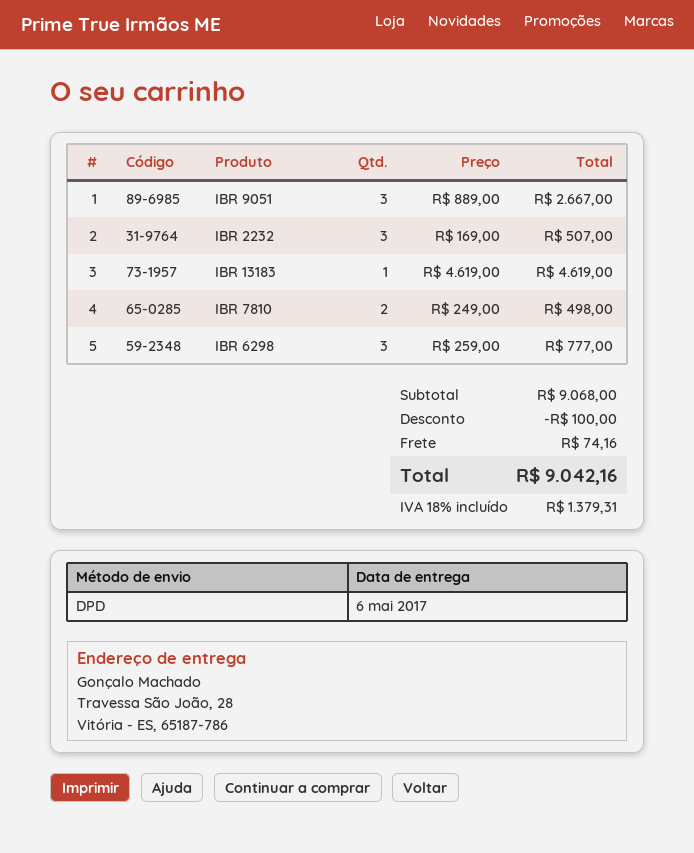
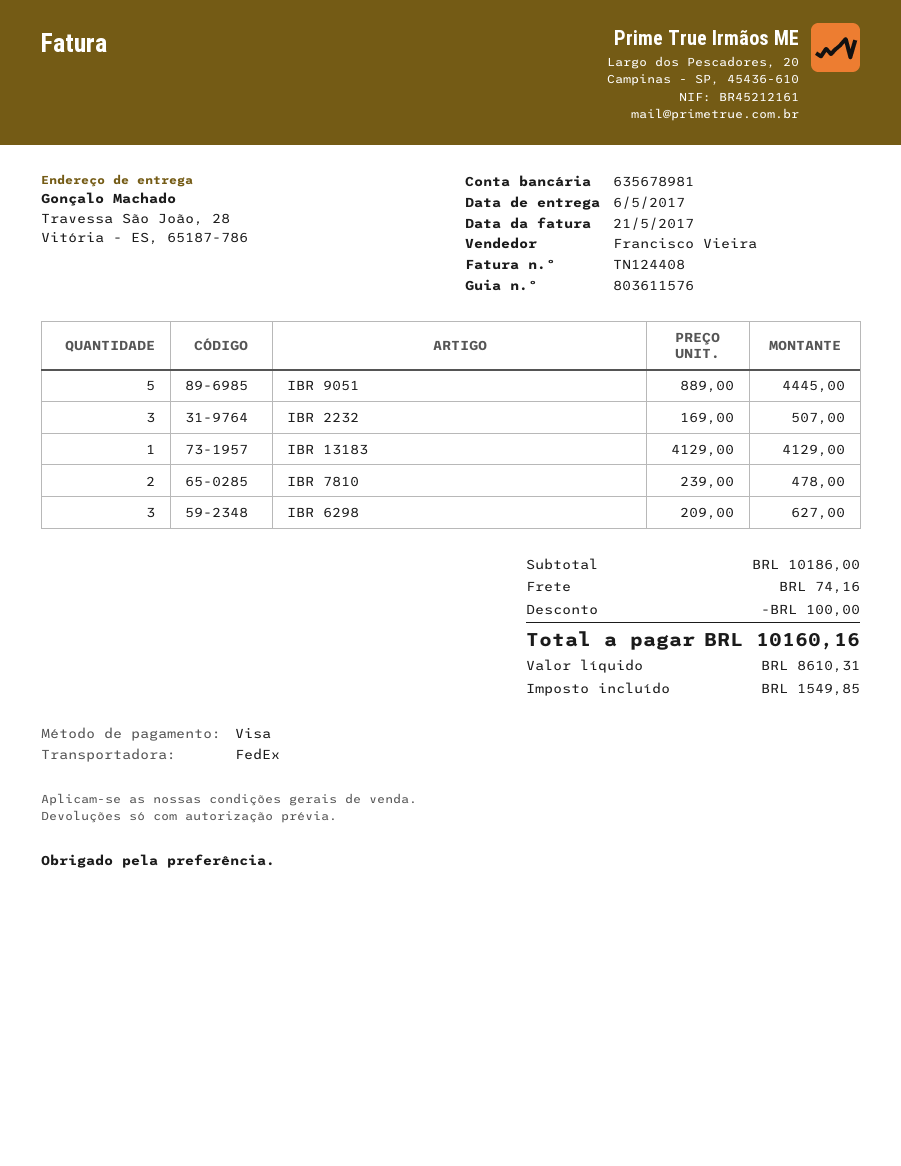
shipping method: DPD -> FedEx
IBR 9051: 3 x 889.00 = 2667.00 -> 5 x 889.00 = 4445.00
IBR 13183: 1 x 4619.00 = 4619.00 -> 1 x 4129.00 = 4129.00
IBR 7810: 2 x 249.00 = 498.00 -> 2 x 239.00 = 478.00
IBR 6298: 3 x 259.00 = 777.00 -> 3 x 209.00 = 627.00
subtotal: 9068.00 -> 10186.00
tax: 1379.31 -> 1549.85
total: 9042.16 -> 10160.16

